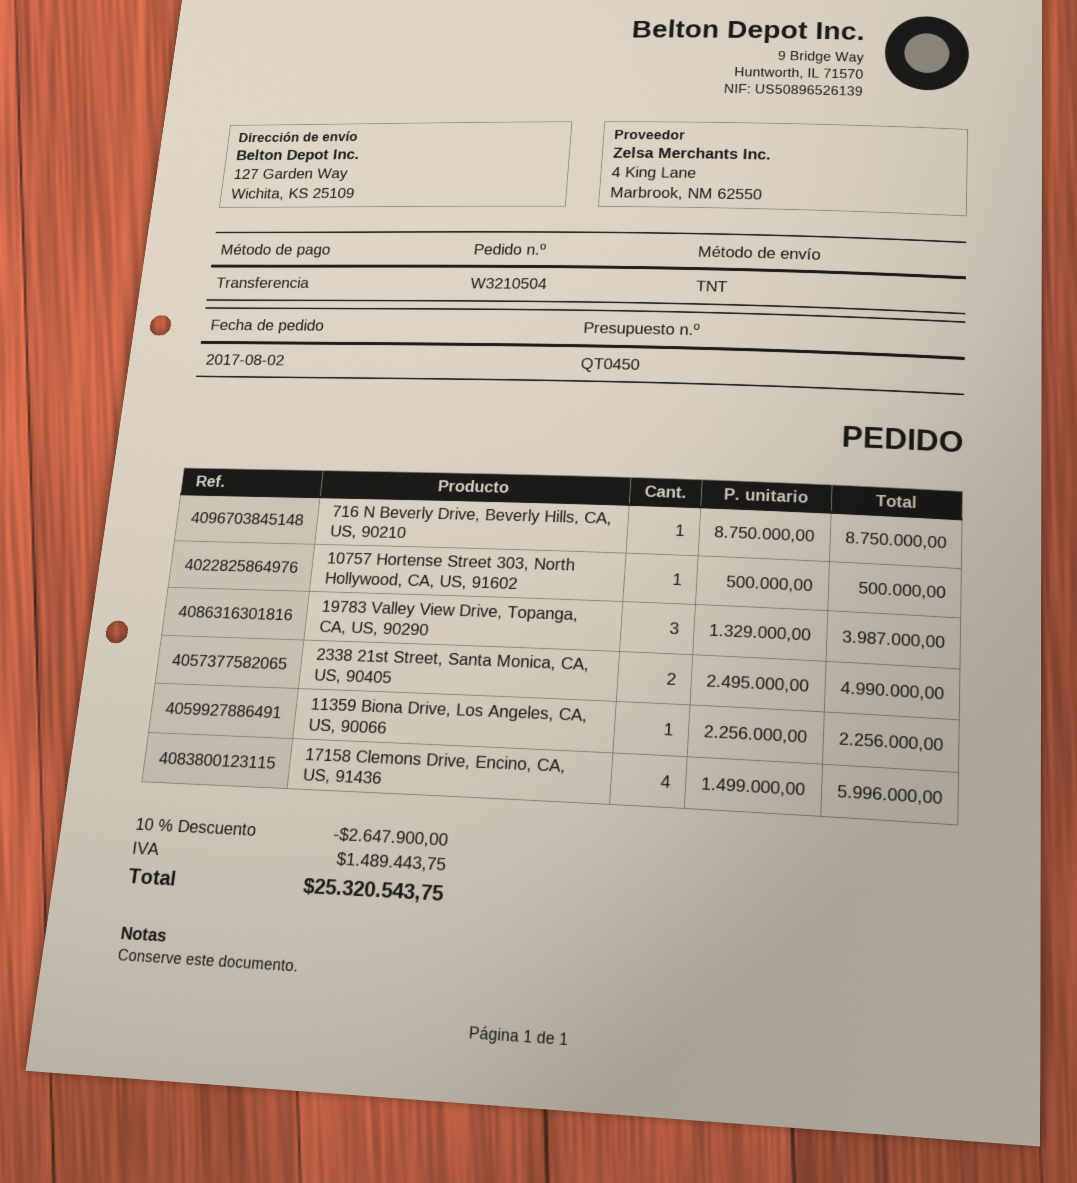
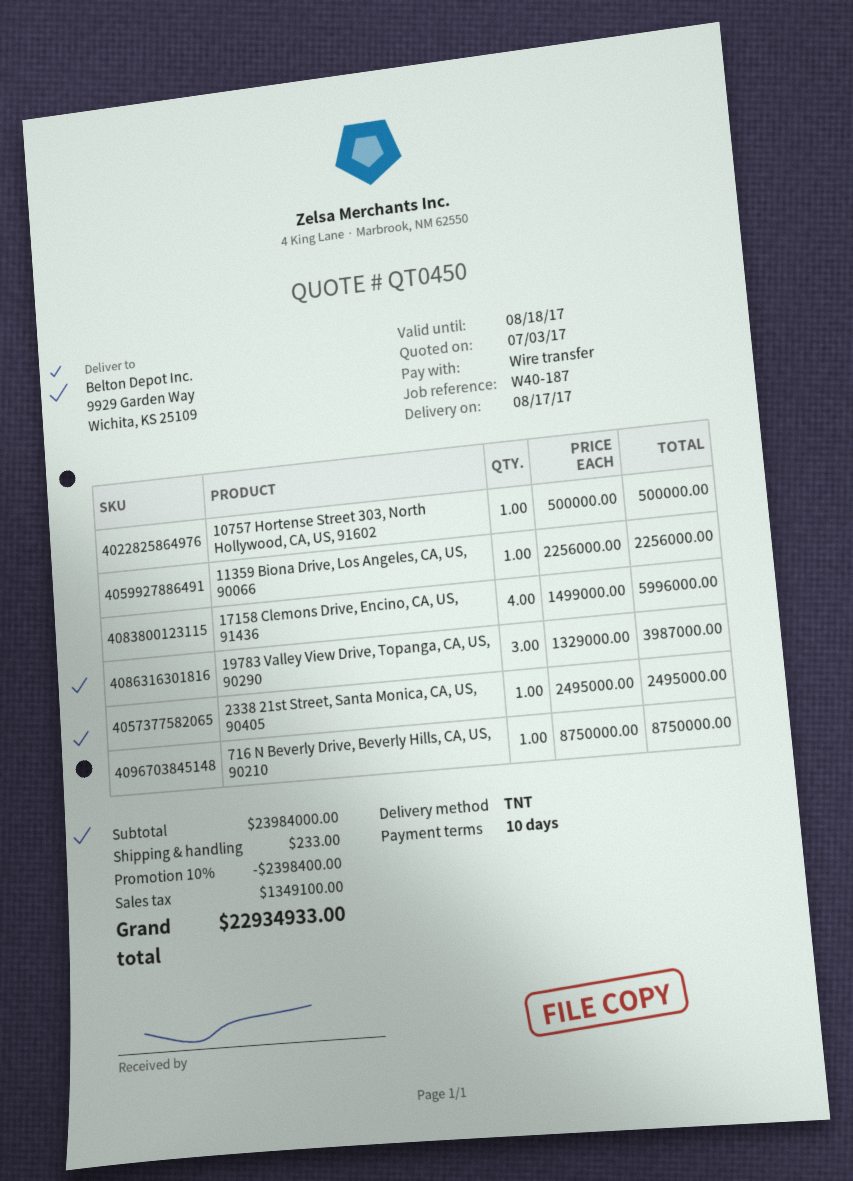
ship to: 127 Garden Way, Wichita, KS 25109 -> 9929 Garden Way, Wichita, KS 25109
2338 21st Street, Santa Monica, CA, US, 90405: 2 x 2495000.00 = 4990000.00 -> 1 x 2495000.00 = 2495000.00
discount: 10% = 2647900.00 -> 10% = 2398400.00
shipping: none -> 233.00
tax: 1489443.75 -> 1349100.00
total: 25320543.75 -> 22934933.00

